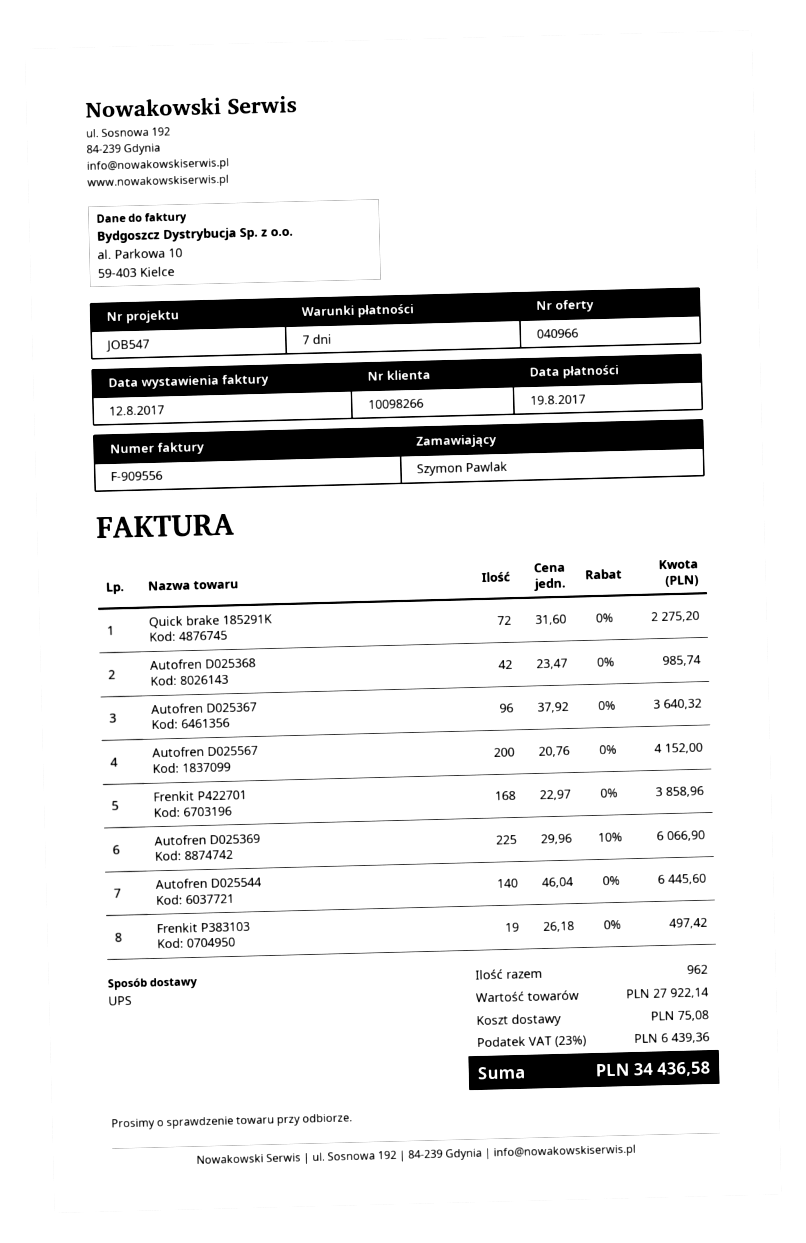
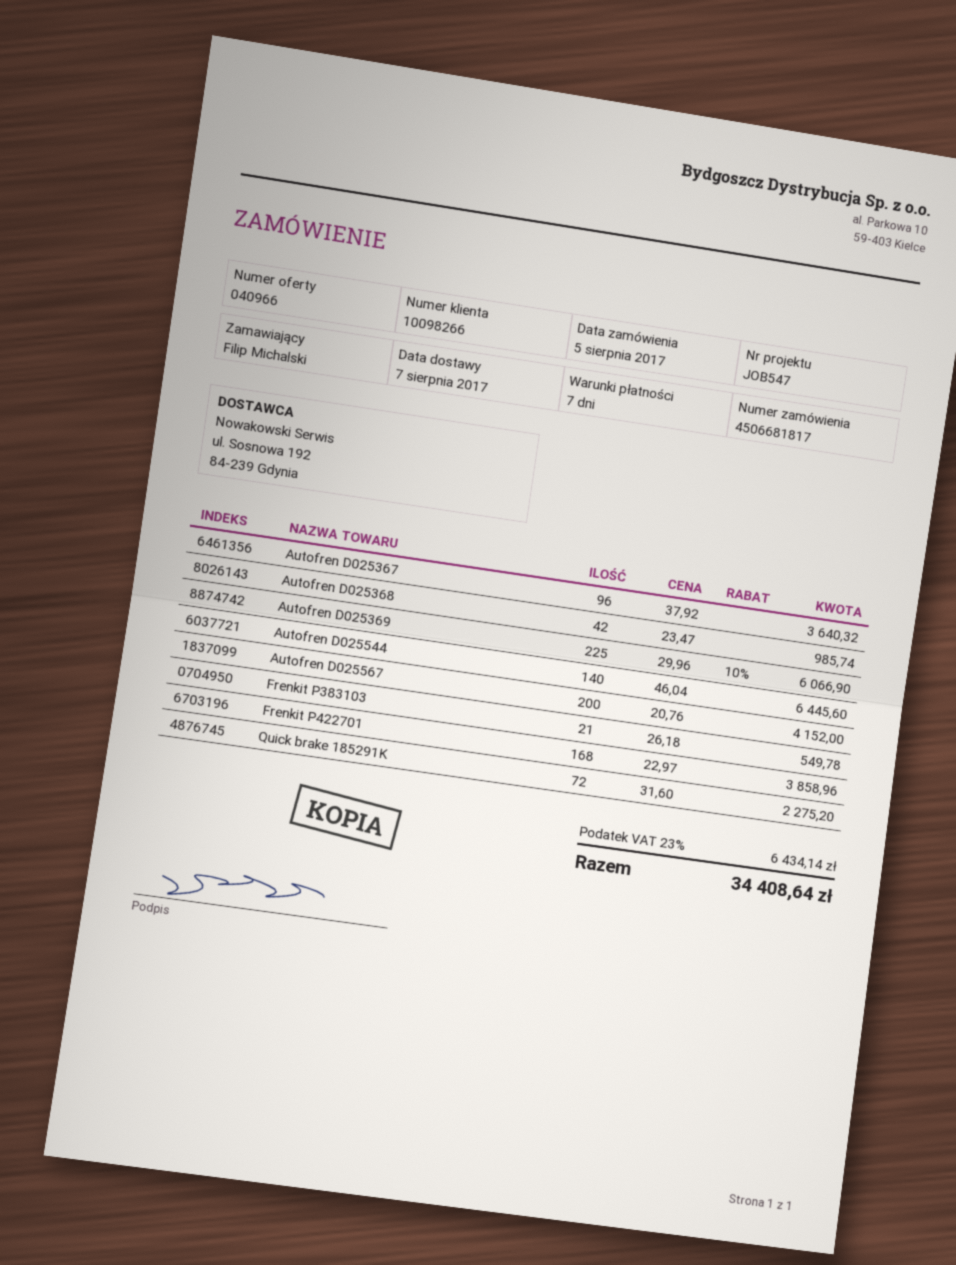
ordered by: Szymon Pawlak -> Filip Michalski
Frenkit P383103: 19 x 26.18 = 497.42 -> 21 x 26.18 = 549.78
shipping: 75.08 -> none
tax: 23% = 6439.36 -> 23% = 6434.14
total: 34436.58 -> 34408.64

